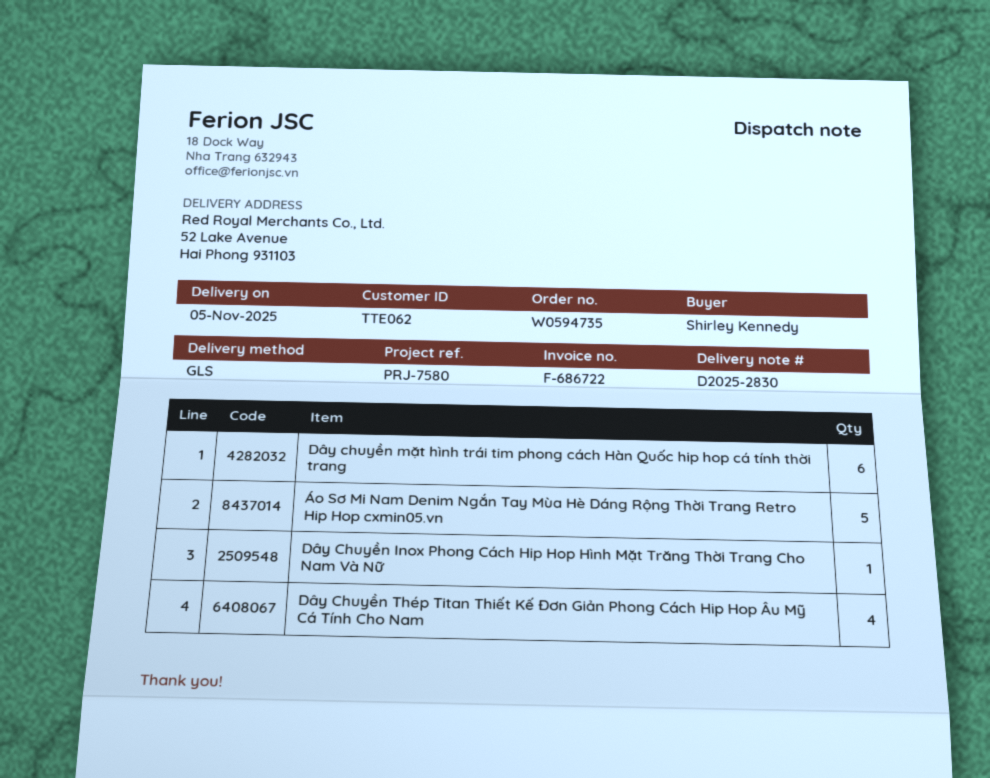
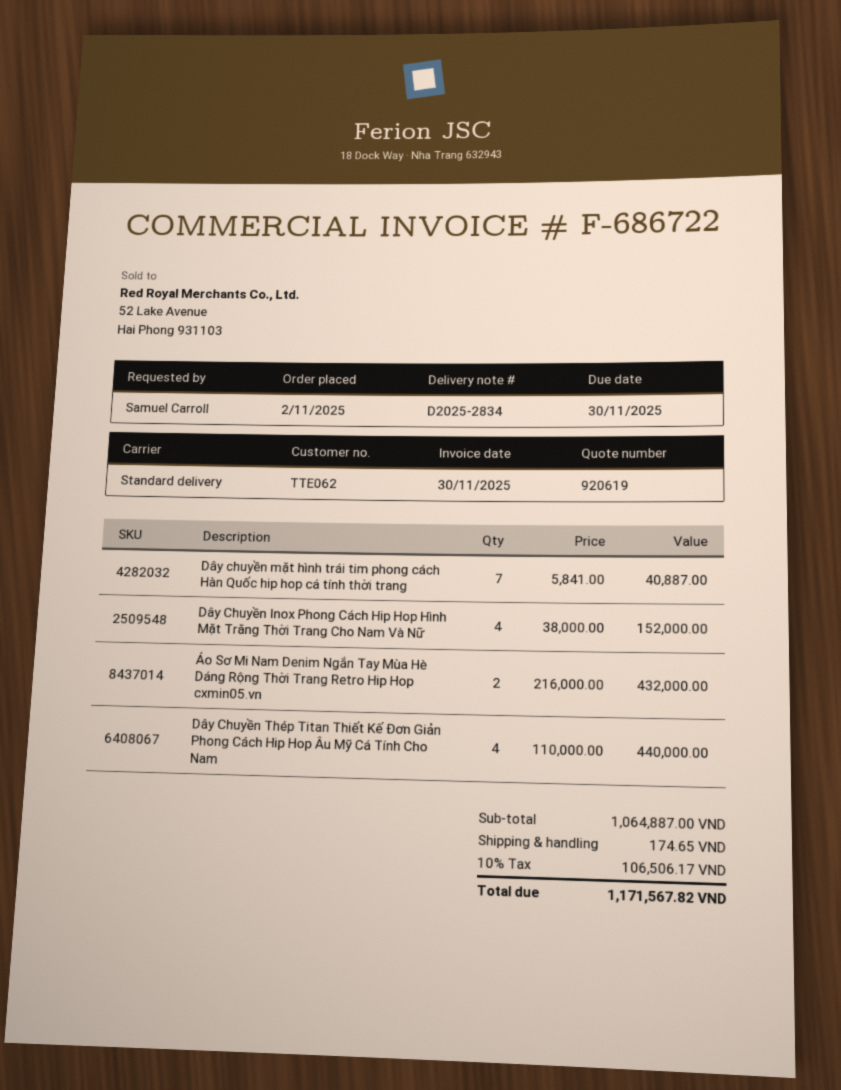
delivery note number: D2025-2830 -> D2025-2834
ordered by: Shirley Kennedy -> Samuel Carroll
shipping method: GLS -> standard
Dây chuyền mặt hình trái tim phong cách Hàn Quốc hip hop cá tính thời trang: 6 -> 7
Áo Sơ Mi Nam Denim Ngắn Tay Mùa Hè Dáng Rộng Thời Trang Retro Hip Hop cxmin05.vn: 5 -> 2
Dây Chuyền Inox Phong Cách Hip Hop Hình Mặt Trăng Thời Trang Cho Nam Và Nữ: 1 -> 4

